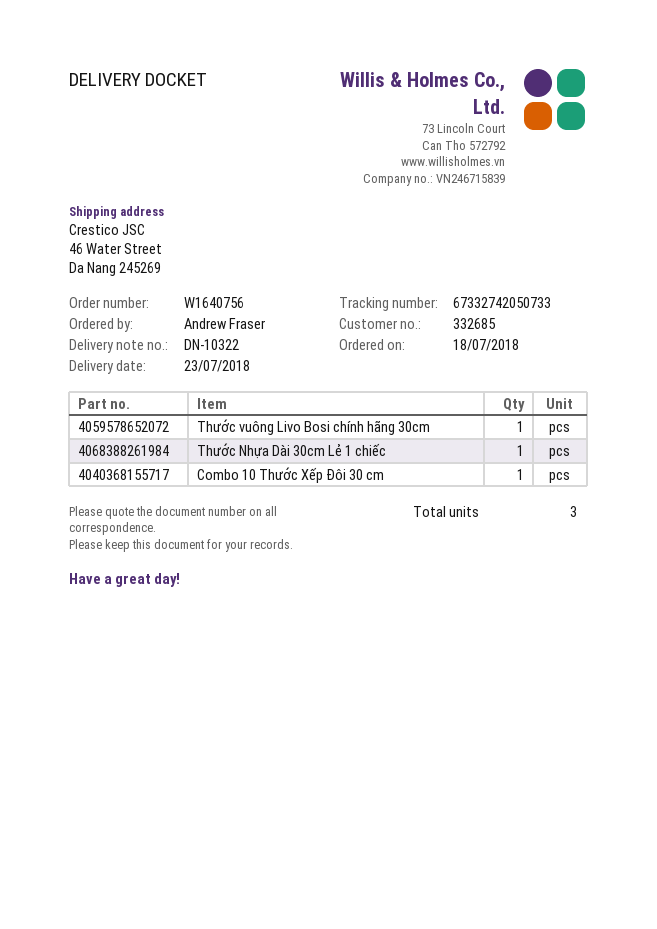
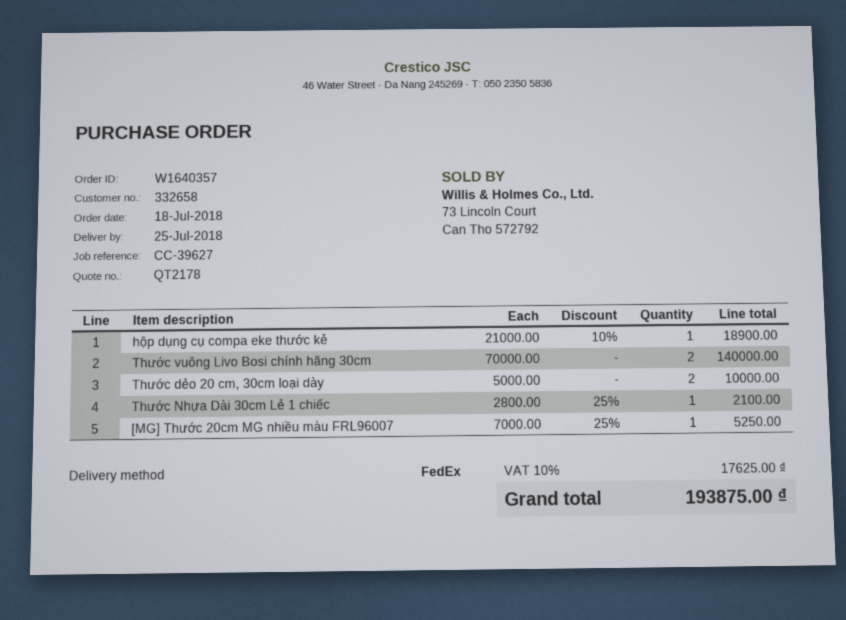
order number: W1640756 -> W1640357
delivery date: 2018-07-23 -> 2018-07-25
customer number: 332685 -> 332658
Thước vuông Livo Bosi chính hãng 30cm: 1 -> 2
Combo 10 Thước Xếp Đôi 30 cm: 1 -> none
hộp dụng cụ compa eke thước kẻ: none -> 1
Thước dẻo 20 cm, 30cm loại dày: none -> 2
[MG] Thước 20cm MG nhiều màu FRL96007: none -> 1

